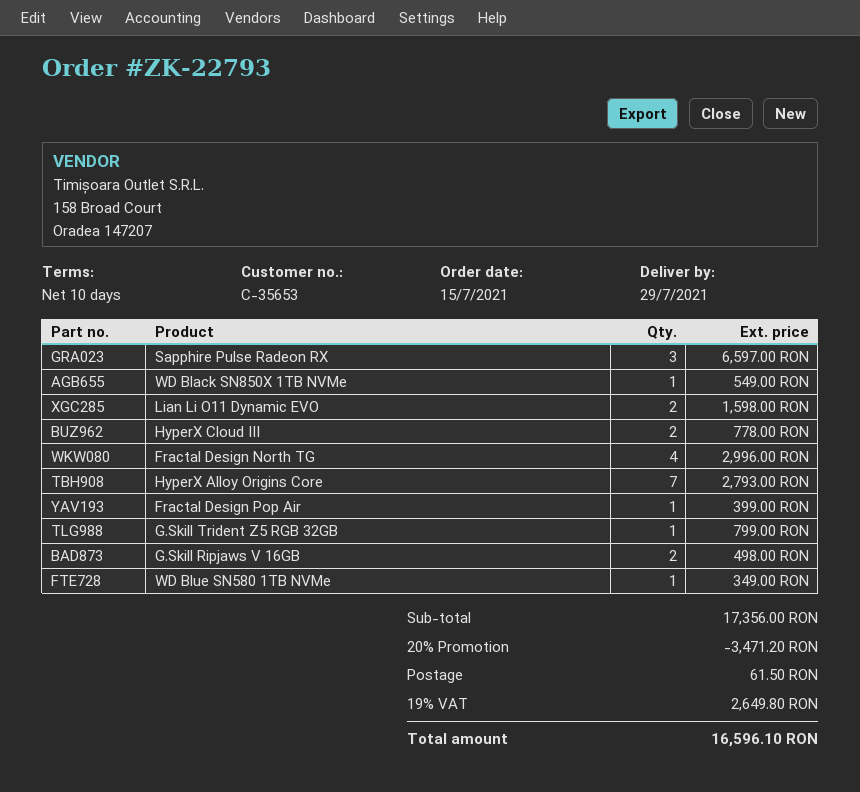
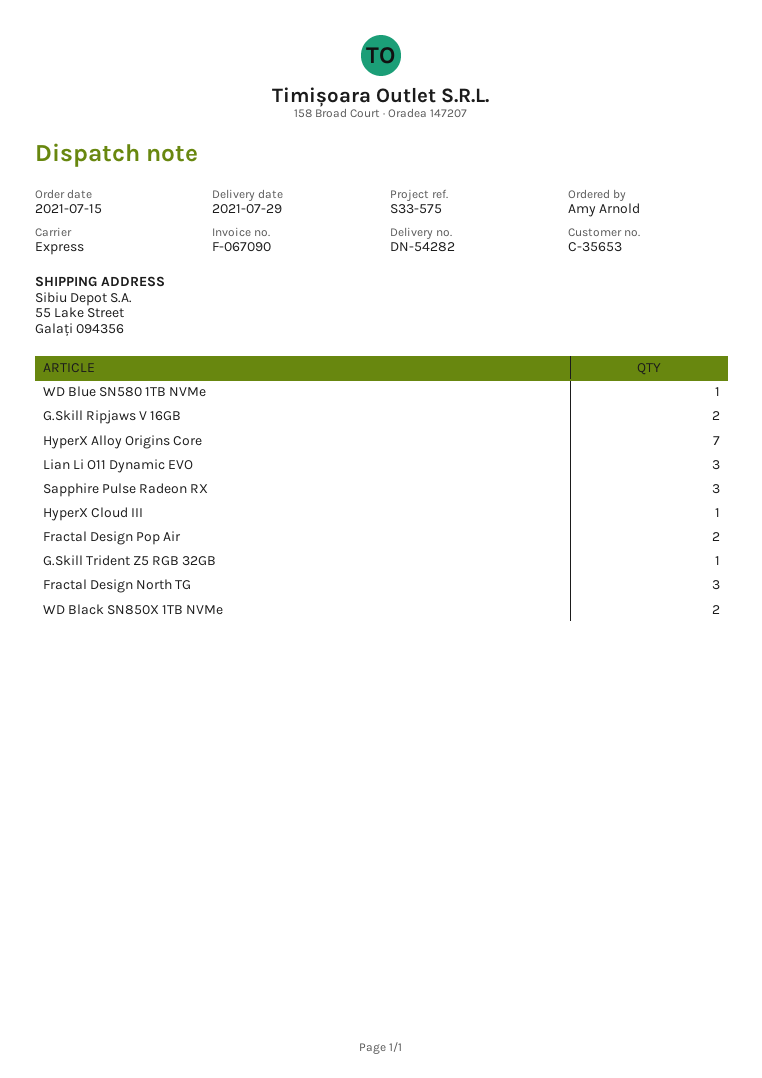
WD Black SN850X 1TB NVMe: 1 -> 2
Lian Li O11 Dynamic EVO: 2 -> 3
HyperX Cloud III: 2 -> 1
Fractal Design North TG: 4 -> 3
Fractal Design Pop Air: 1 -> 2

